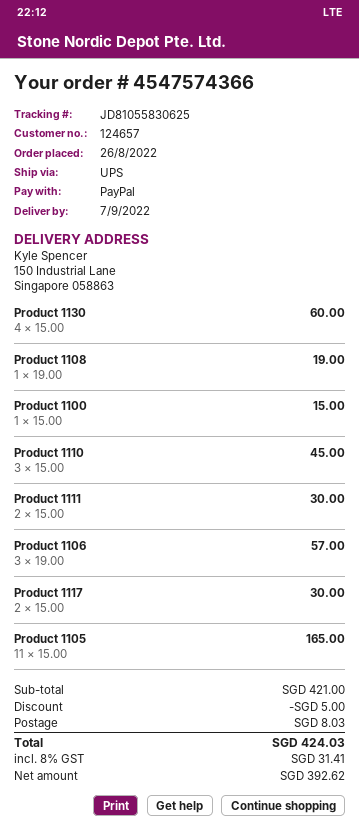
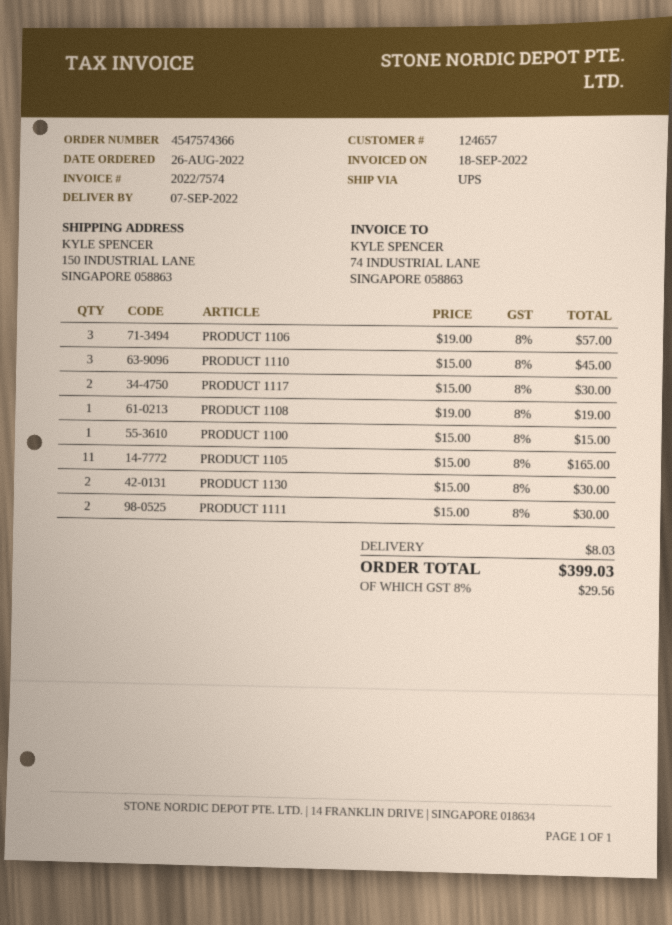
Product 1130: 4 x 15.00 = 60.00 -> 2 x 15.00 = 30.00
discount: 5.00 -> none
tax: 8% = 31.41 -> 8% = 29.56
total: 424.03 -> 399.03

